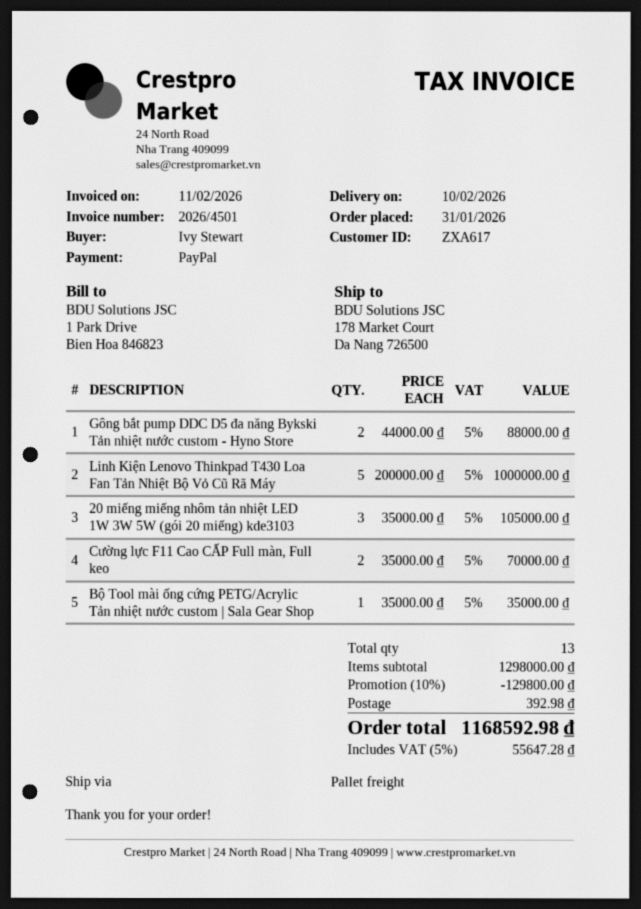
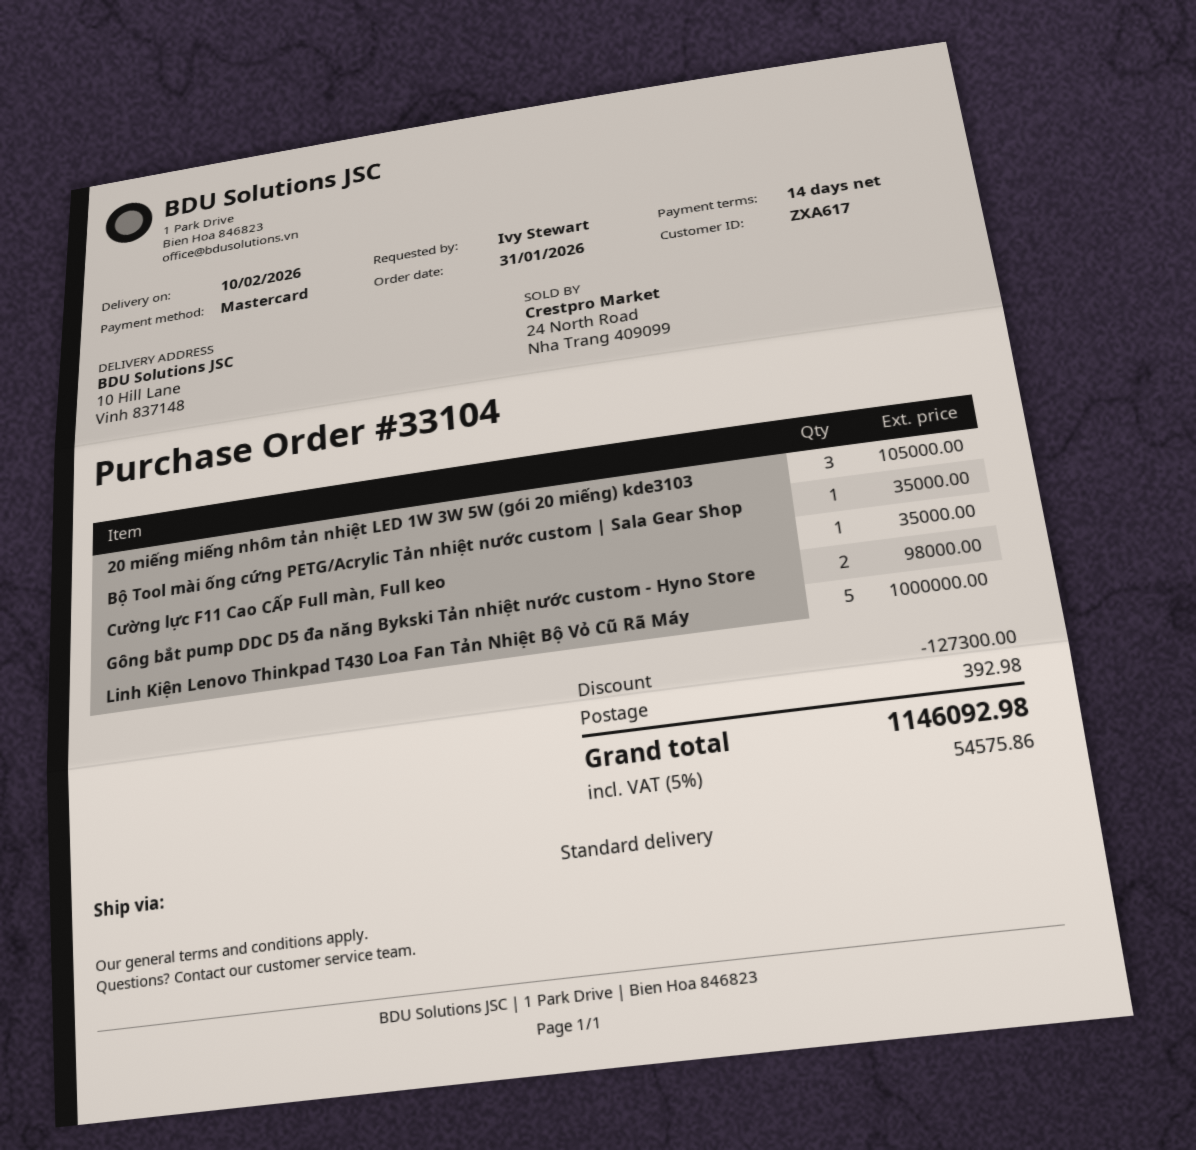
payment method: PayPal -> Mastercard
shipping method: pallet freight -> standard
ship to: 178 Market Court, Da Nang 726500 -> 10 Hill Lane, Vinh 837148
Gông bắt pump DDC D5 đa năng Bykski Tản nhiệt nước custom - Hyno Store: 2 for 88000.00 -> 2 for 98000.00
Cường lực F11 Cao CẤP Full màn, Full keo: 2 for 70000.00 -> 1 for 35000.00
discount: 129800.00 -> 127300.00
tax: 5% = 55647.28 -> 5% = 54575.86
total: 1168592.98 -> 1146092.98

